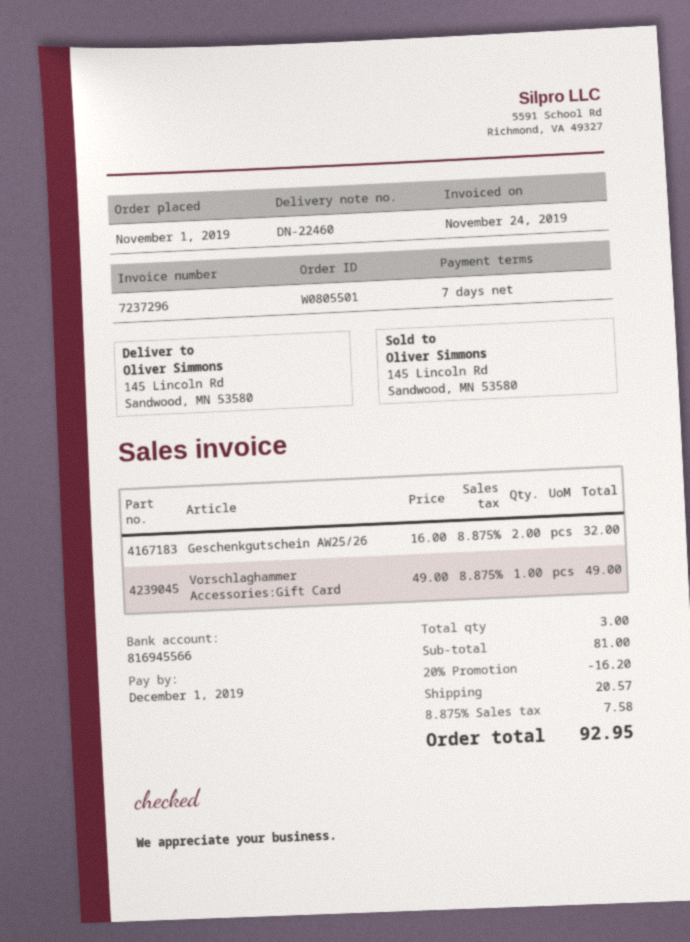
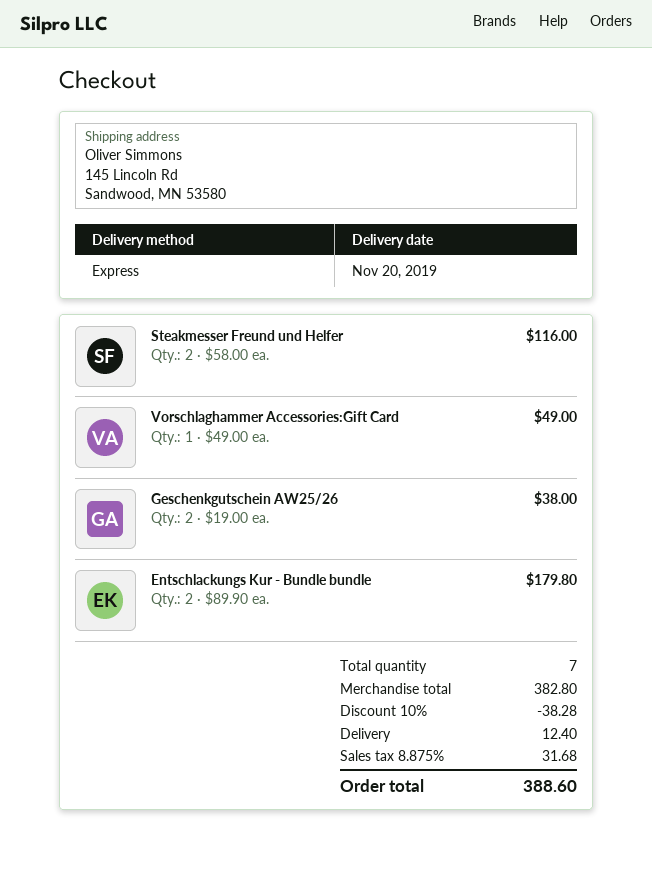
Geschenkgutschein AW25/26: 2 x 16.00 = 32.00 -> 2 x 19.00 = 38.00
Steakmesser Freund und Helfer: none -> 2 x 58.00 = 116.00
Entschlackungs Kur - Bundle bundle: none -> 2 x 89.90 = 179.80
total quantity: 3 -> 7
subtotal: 81.00 -> 382.80
discount: 20% = 16.20 -> 10% = 38.28
shipping: 20.57 -> 12.40
tax: 8.875% = 7.58 -> 8.875% = 31.68
total: 92.95 -> 388.60

